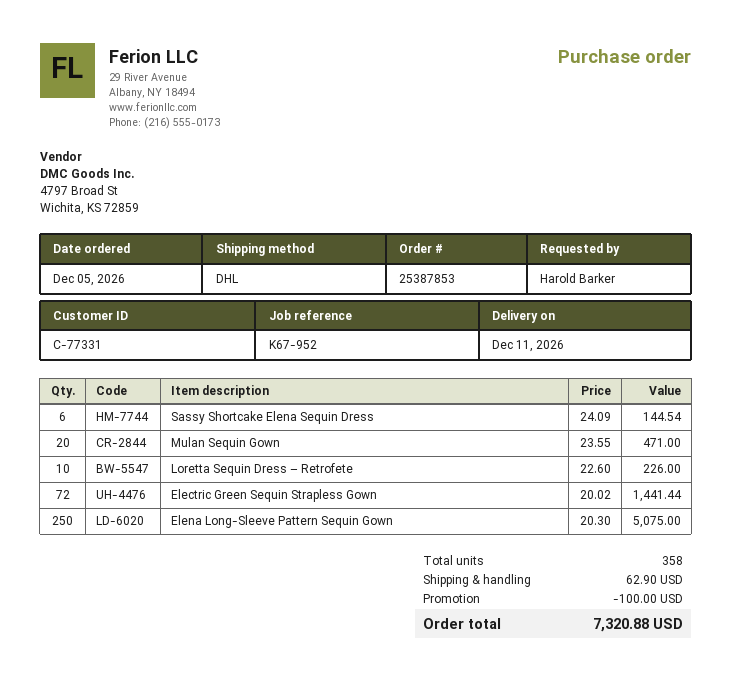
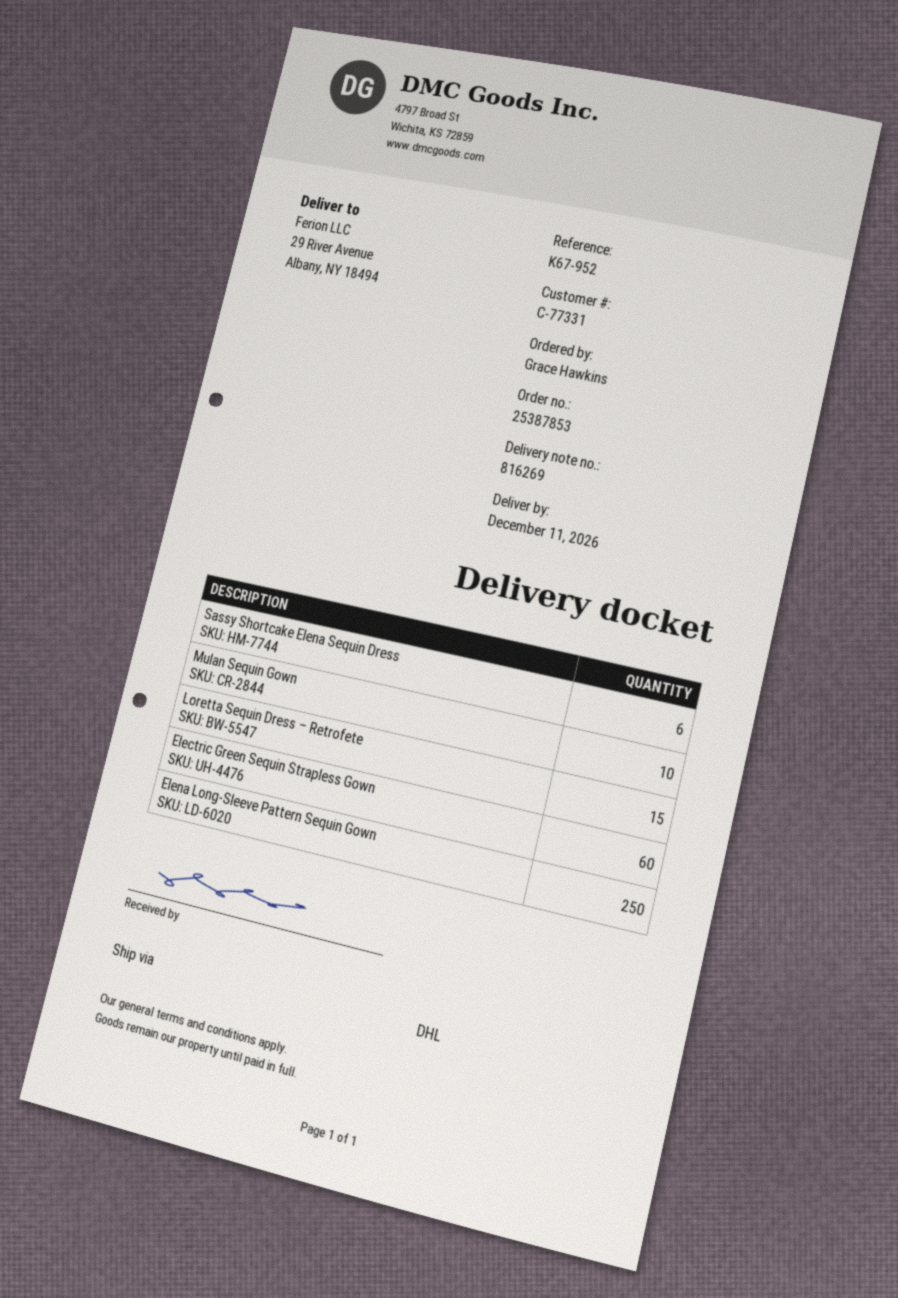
ordered by: Harold Barker -> Grace Hawkins
Mulan Sequin Gown: 20 -> 10
Loretta Sequin Dress – Retrofete: 10 -> 15
Electric Green Sequin Strapless Gown: 72 -> 60

